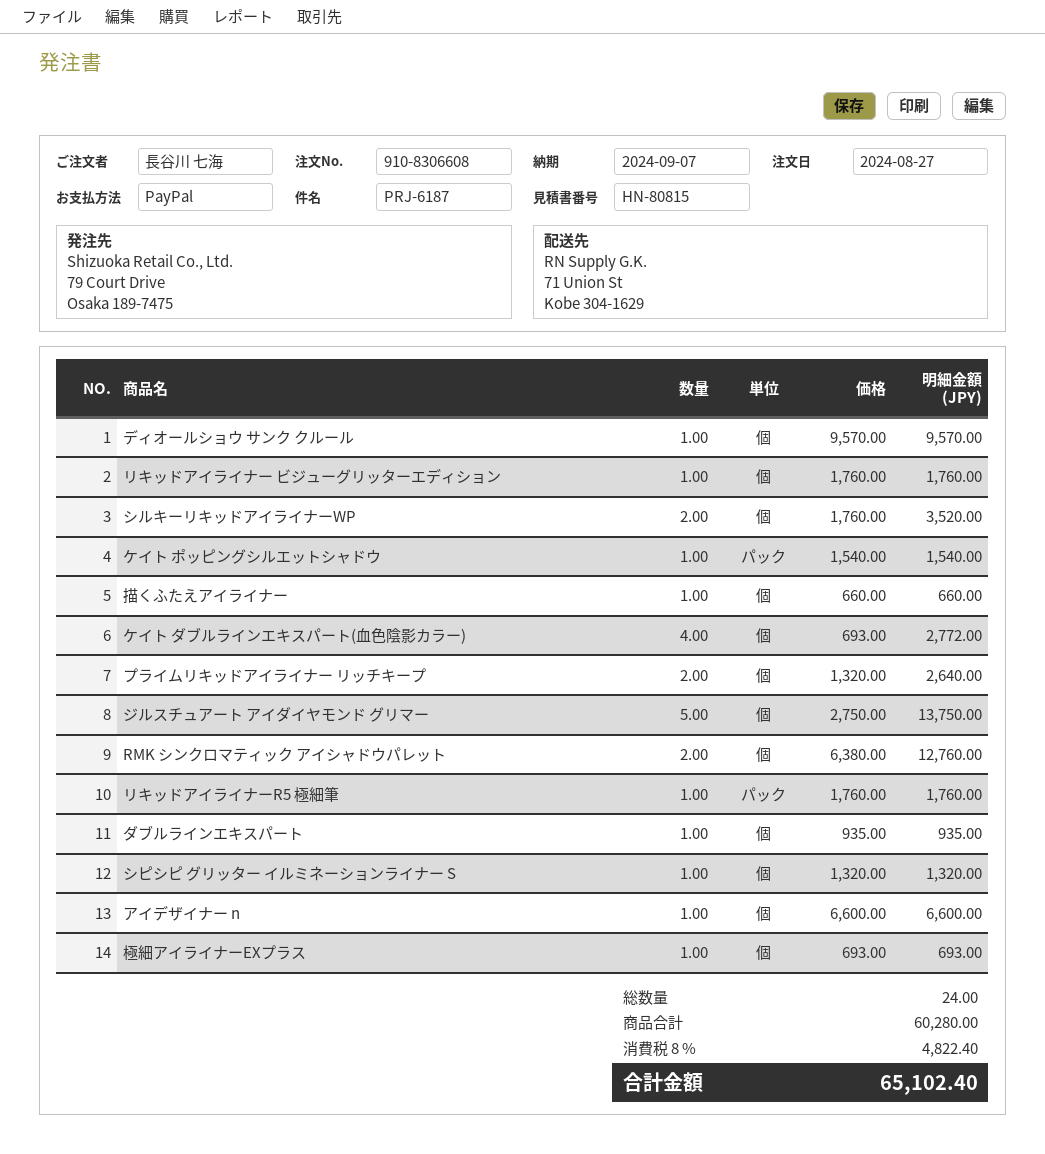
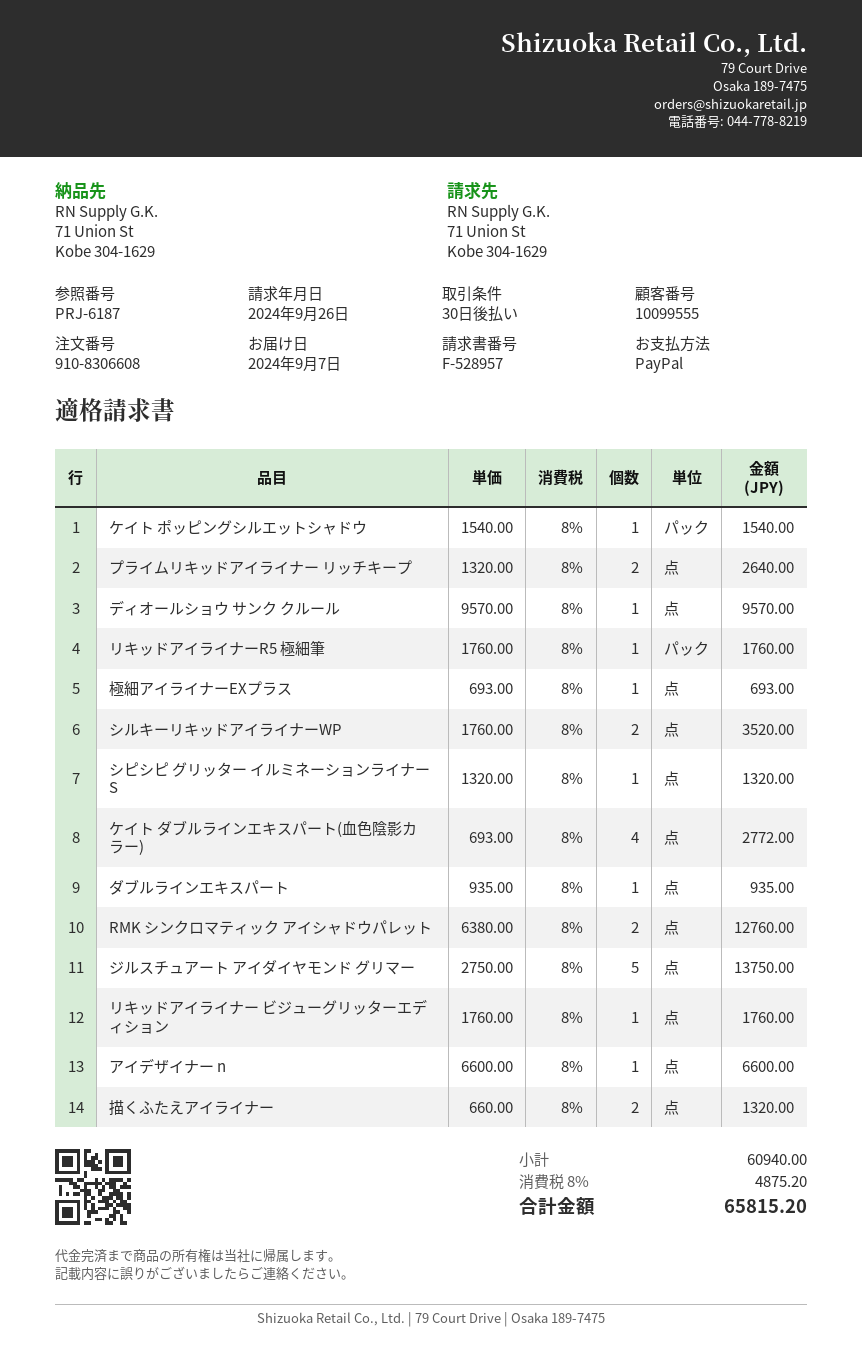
描くふたえアイライナー: 1 x 660.00 = 660.00 -> 2 x 660.00 = 1320.00
subtotal: 60280.00 -> 60940.00
tax: 8% = 4822.40 -> 8% = 4875.20
total: 65102.40 -> 65815.20

